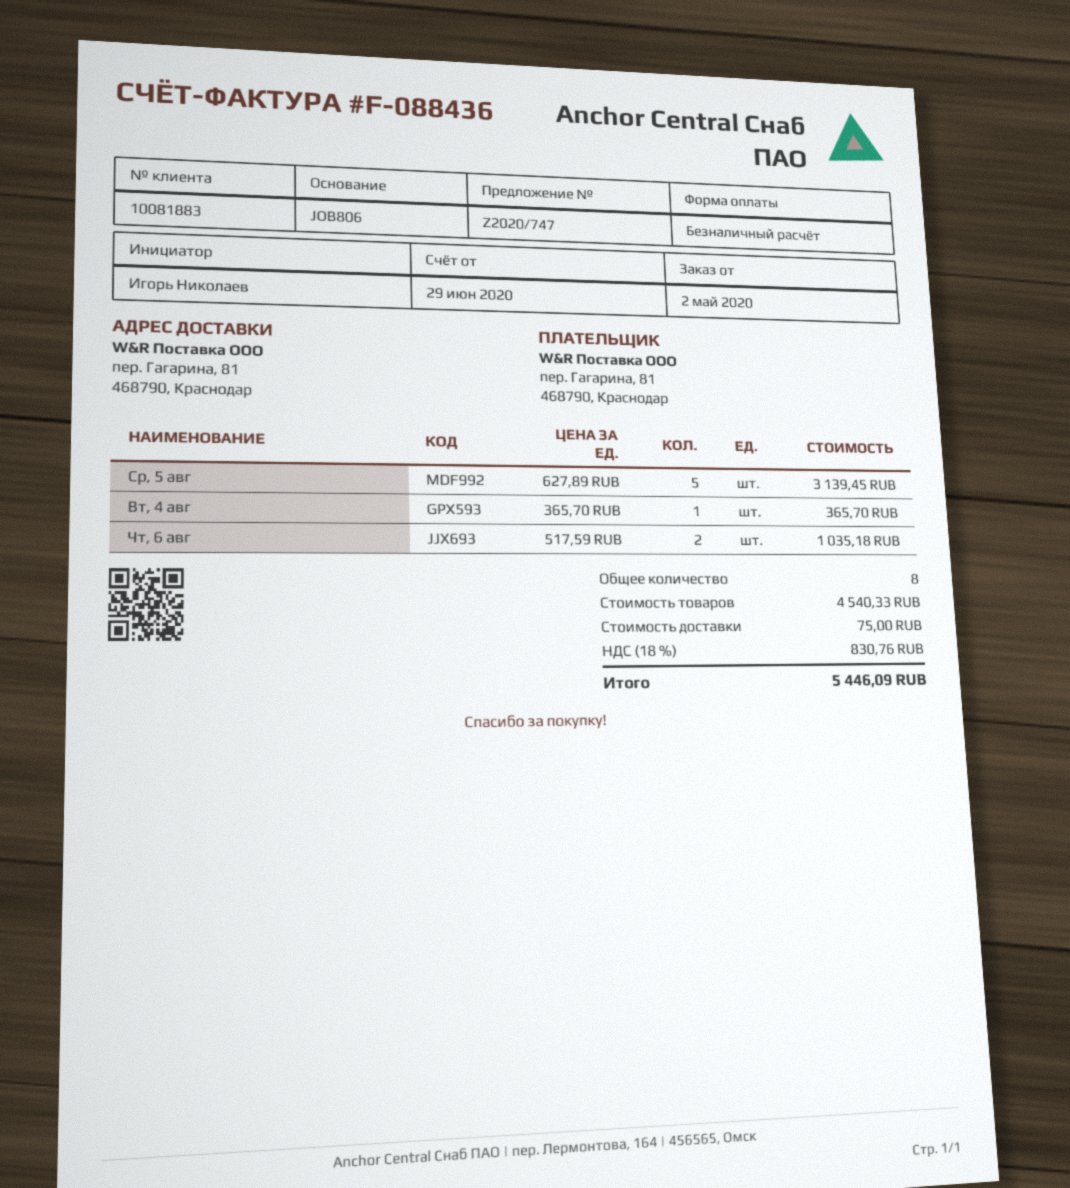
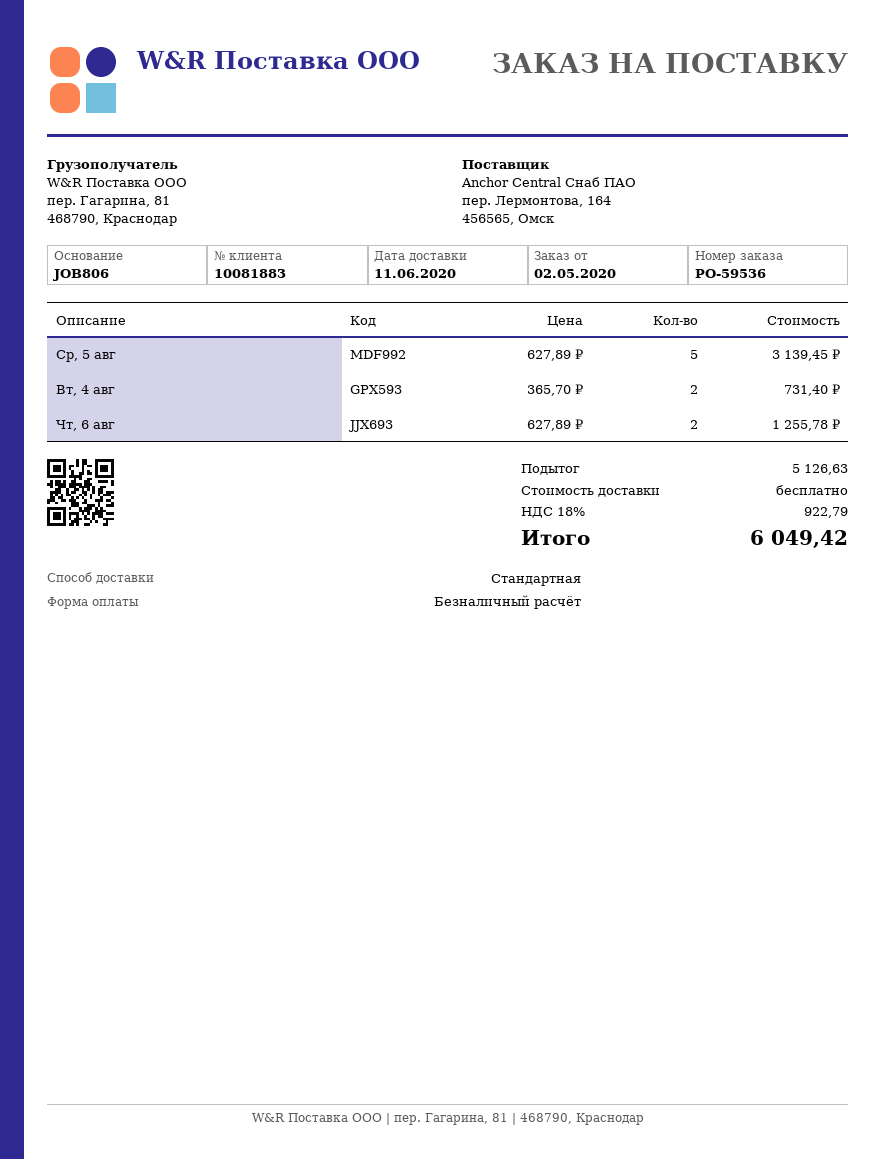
Вт, 4 авг: 1 x 365.70 = 365.70 -> 2 x 365.70 = 731.40
Чт, 6 авг: 2 x 517.59 = 1035.18 -> 2 x 627.89 = 1255.78
subtotal: 4540.33 -> 5126.63
shipping: 75.00 -> 0.00
tax: 18% = 830.76 -> 18% = 922.79
total: 5446.09 -> 6049.42

